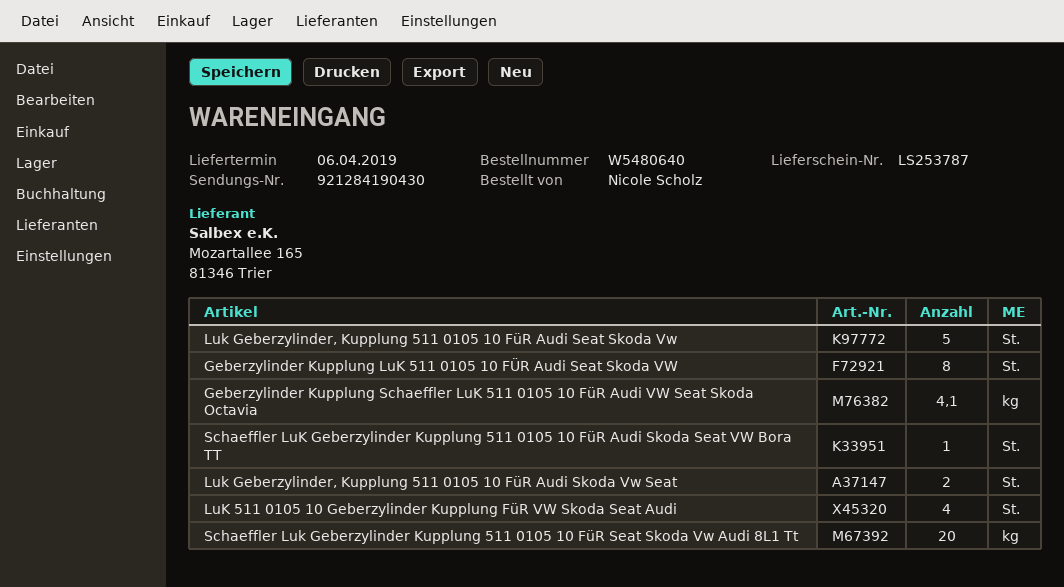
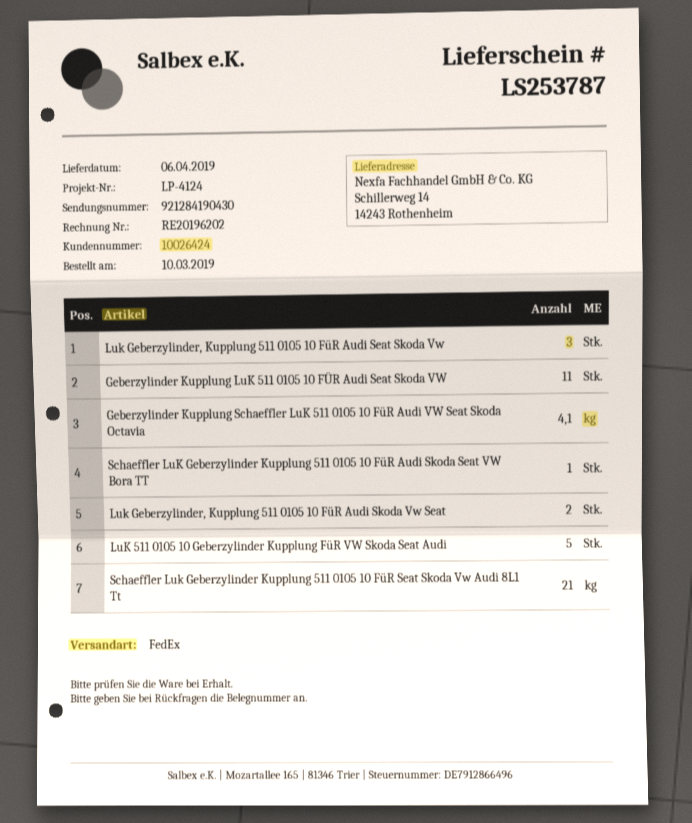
Luk Geberzylinder, Kupplung 511 0105 10 FüR Audi Seat Skoda Vw: 5 -> 3
Geberzylinder Kupplung LuK 511 0105 10 FÜR Audi Seat Skoda VW: 8 -> 11
LuK 511 0105 10 Geberzylinder Kupplung FüR VW Skoda Seat Audi: 4 -> 5
Schaeffler Luk Geberzylinder Kupplung 511 0105 10 FüR Seat Skoda Vw Audi 8L1 Tt: 20 -> 21

